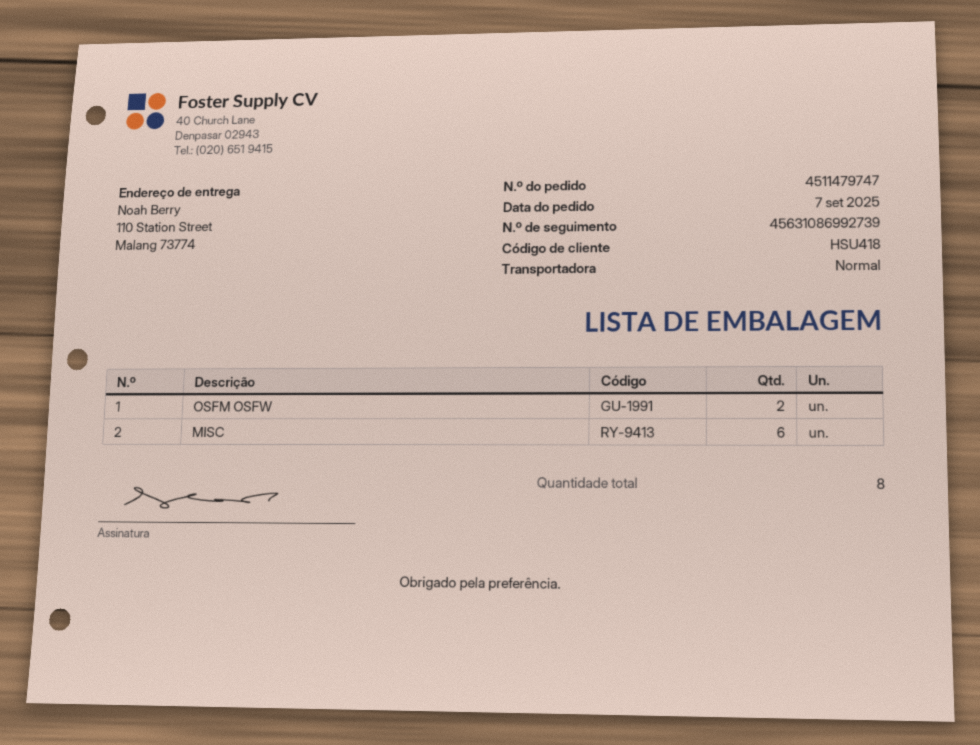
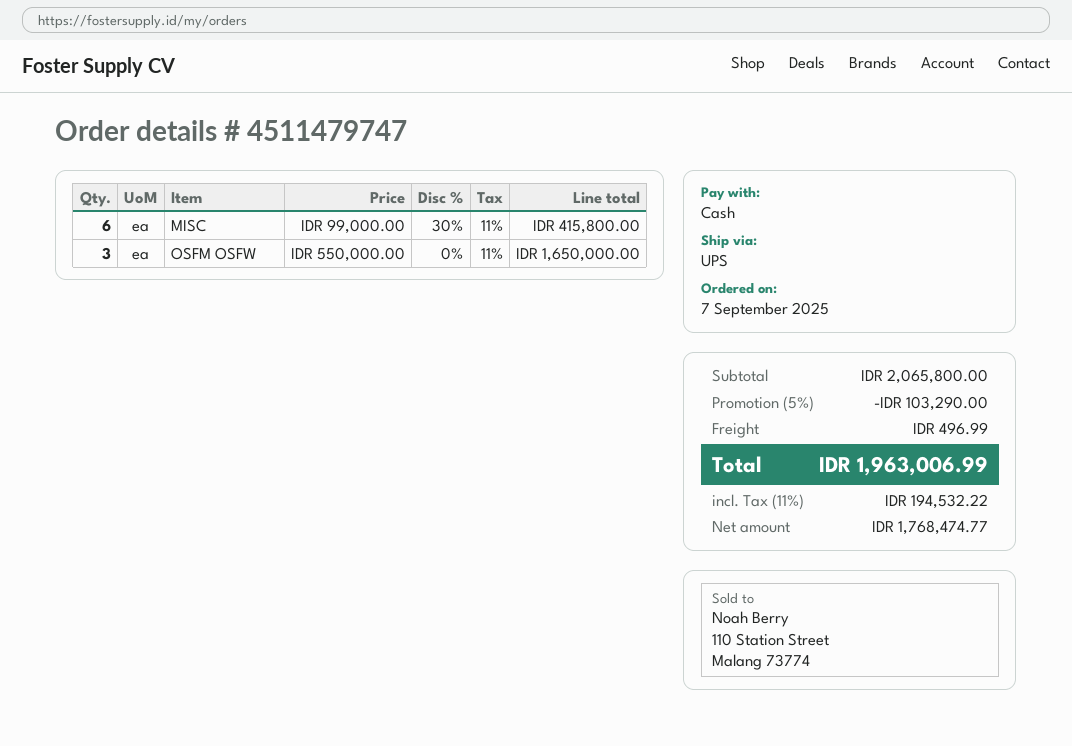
shipping method: standard -> UPS
OSFM OSFW: 2 -> 3

